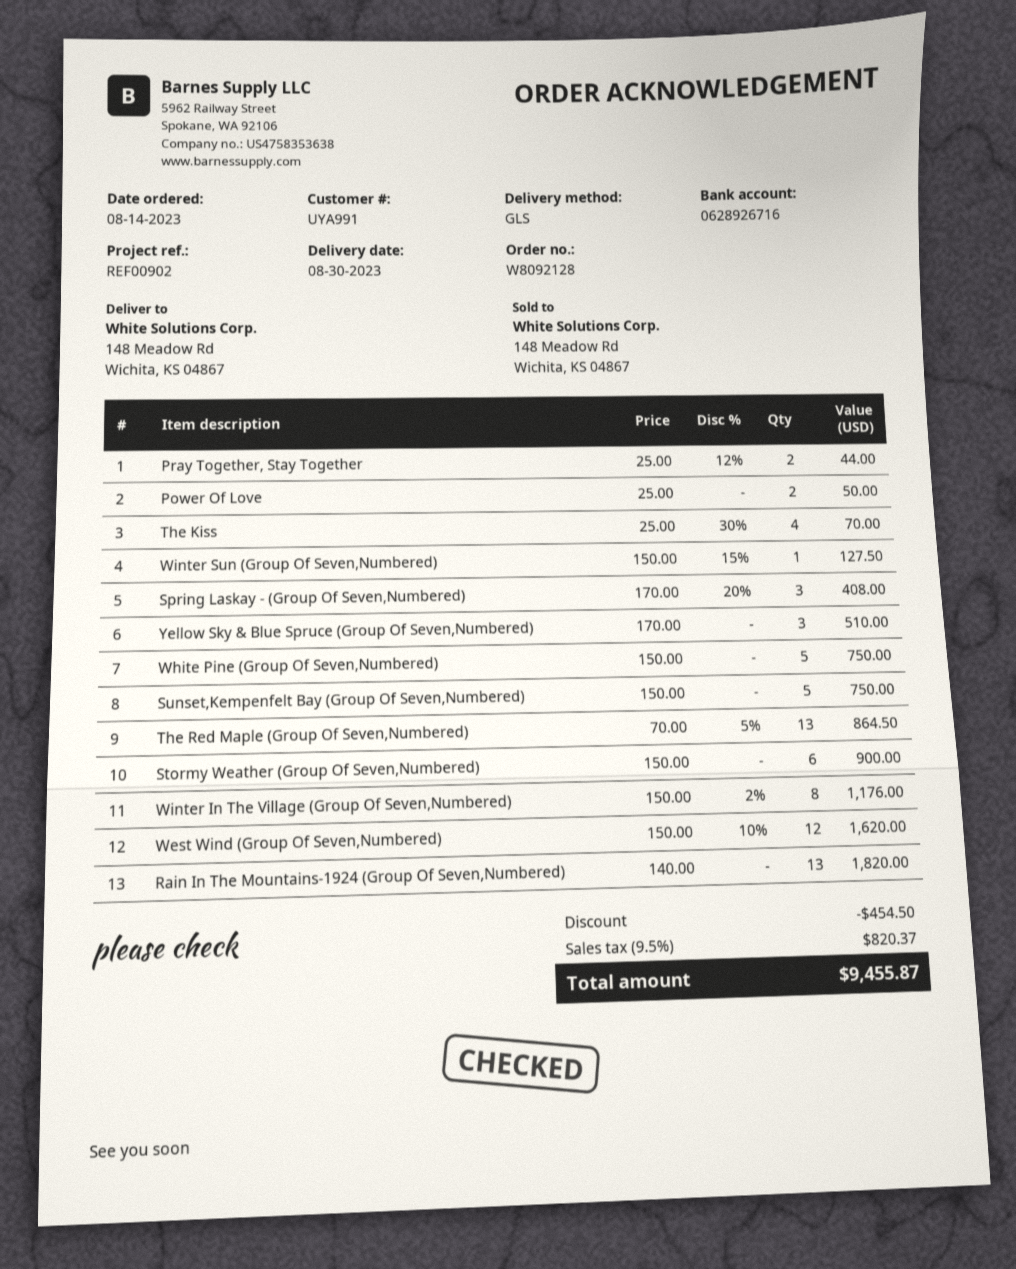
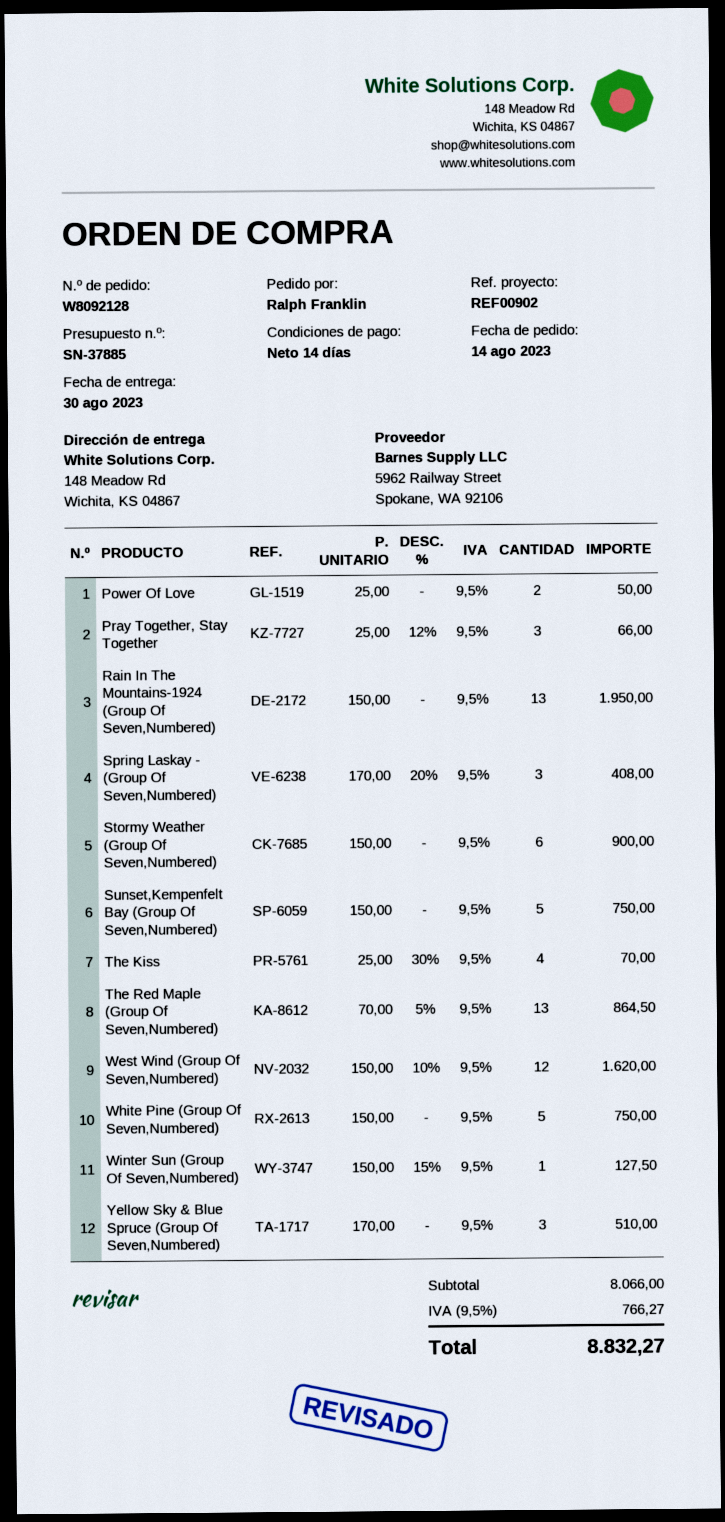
Pray Together, Stay Together: 2 x 25.00 - 12% = 44.00 -> 3 x 25.00 - 12% = 66.00
Winter In The Village (Group Of Seven,Numbered): 8 x 150.00 - 2% = 1176.00 -> none
Rain In The Mountains-1924 (Group Of Seven,Numbered): 13 x 140.00 = 1820.00 -> 13 x 150.00 = 1950.00
discount: 454.50 -> none
tax: 9.5% = 820.37 -> 9.5% = 766.27
total: 9455.87 -> 8832.27

